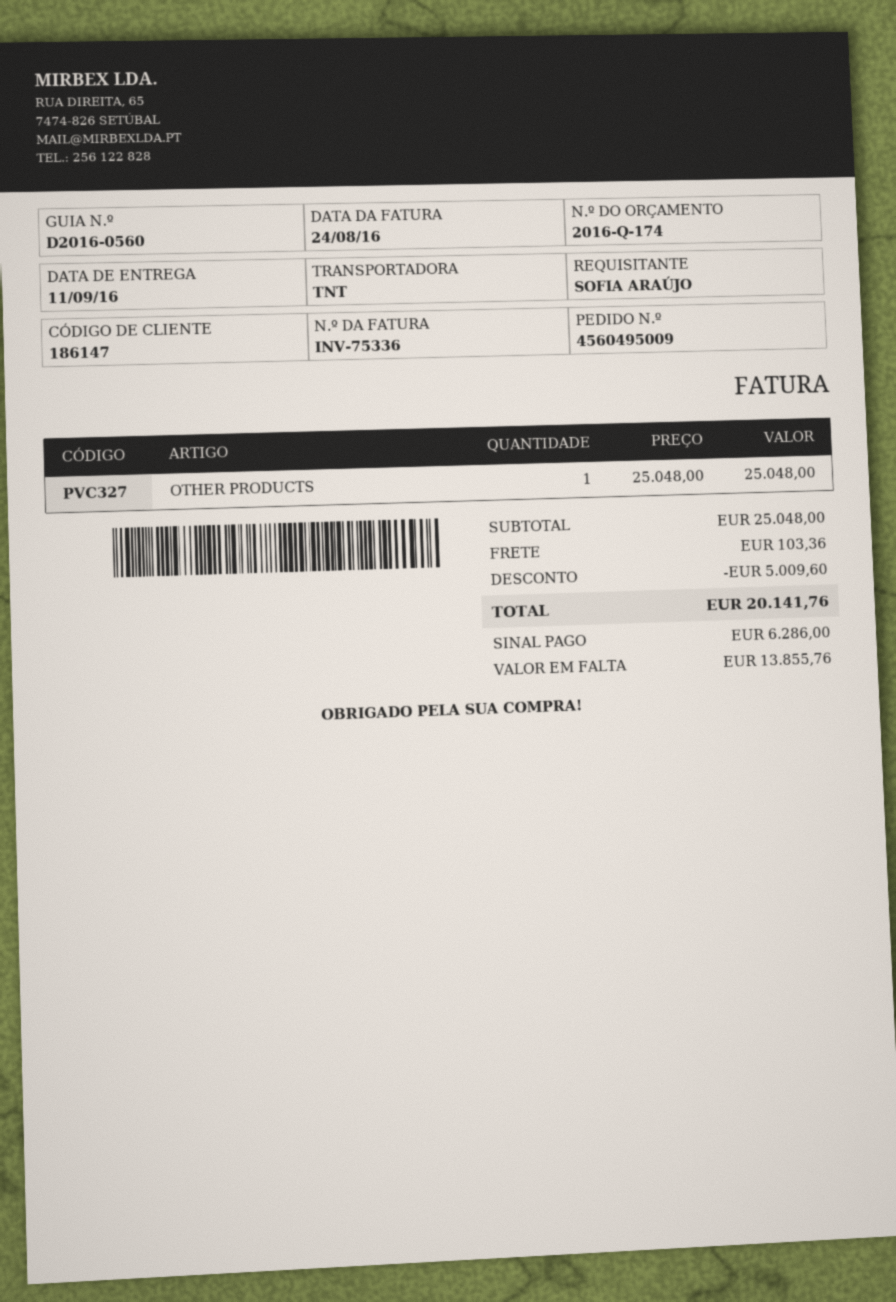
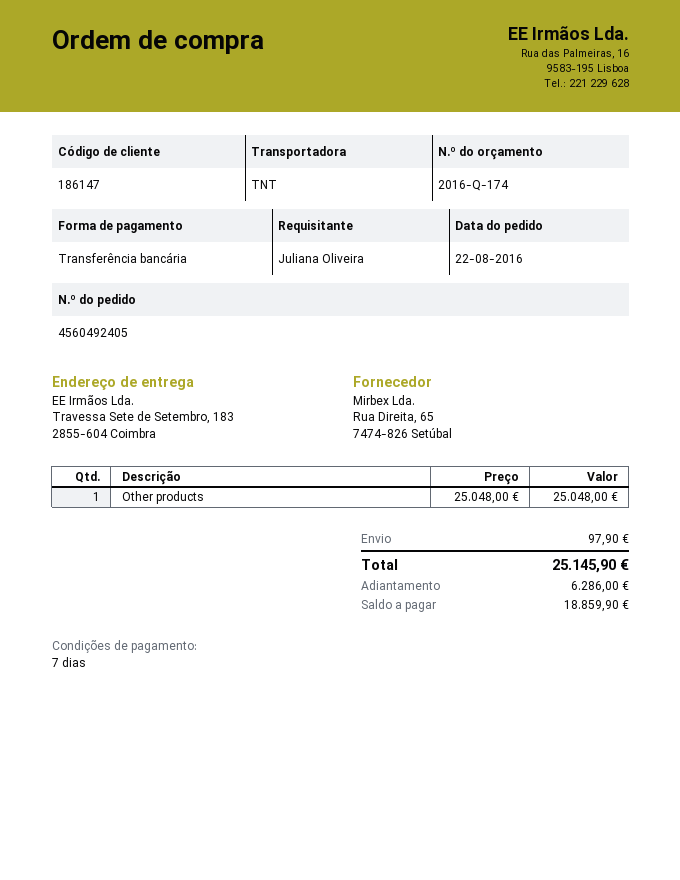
order number: 4560495009 -> 4560492405
ordered by: SOFIA ARAÚJO -> Juliana Oliveira
discount: 5009.60 -> none
shipping: 103.36 -> 97.90
total: 20141.76 -> 25145.90
balance: 13855.76 -> 18859.90

